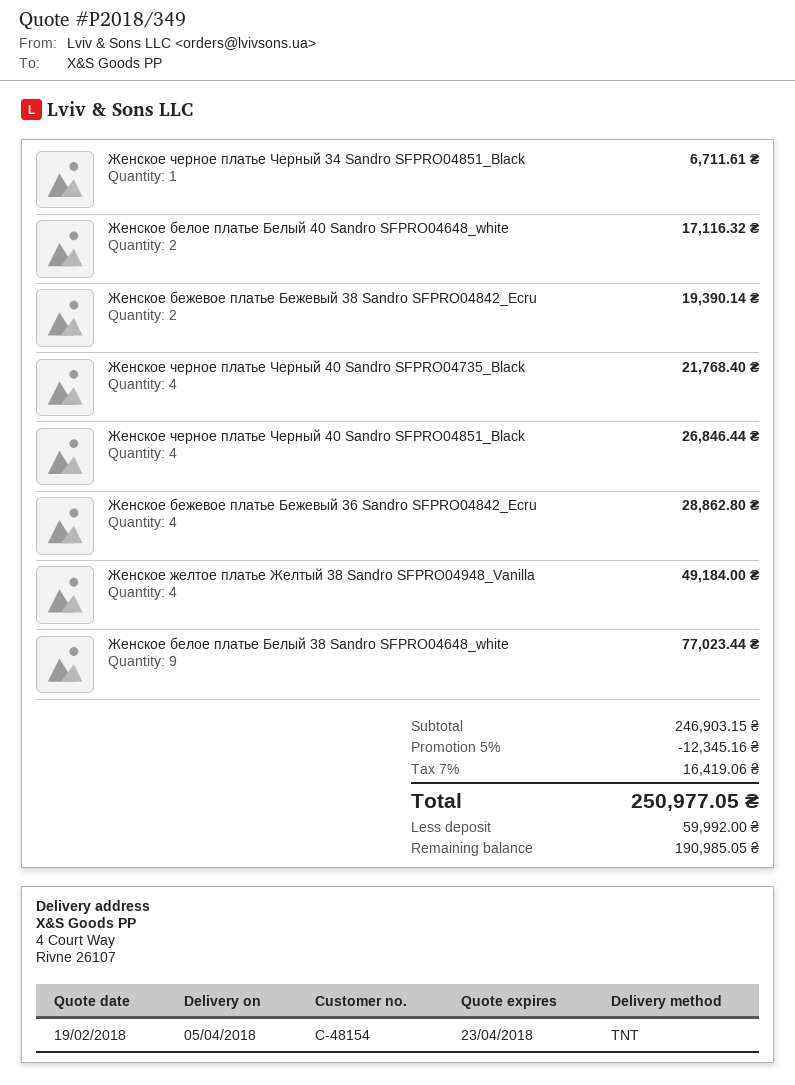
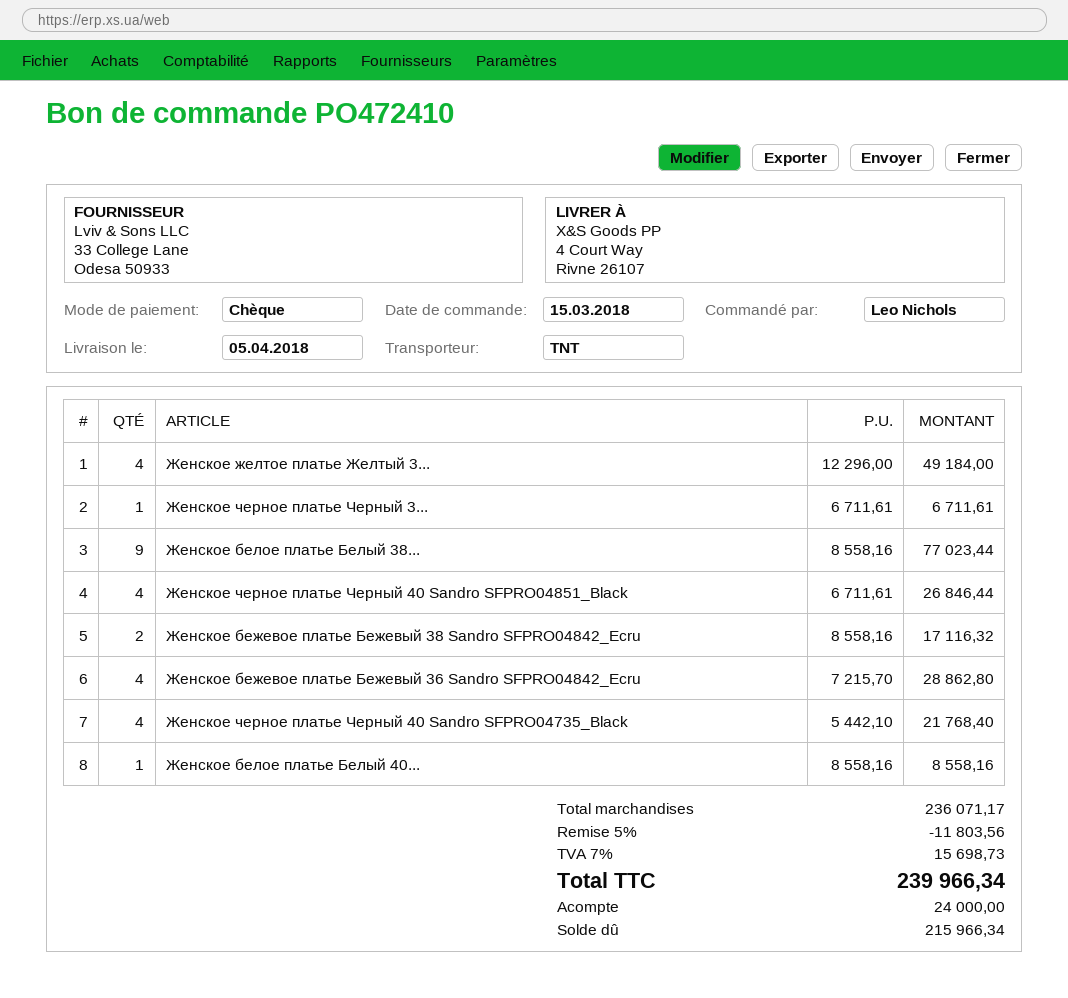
Женское белое платье Белый 40 Sandro SFPRO04648_white: 2 for 17116.32 -> 1 for 8558.16
Женское бежевое платье Бежевый 38 Sandro SFPRO04842_Ecru: 2 for 19390.14 -> 2 for 17116.32
subtotal: 246903.15 -> 236071.17
discount: 5% = 12345.16 -> 5% = 11803.56
tax: 7% = 16419.06 -> 7% = 15698.73
total: 250977.05 -> 239966.34
deposit: 59992.00 -> 24000.00
balance: 190985.05 -> 215966.34

